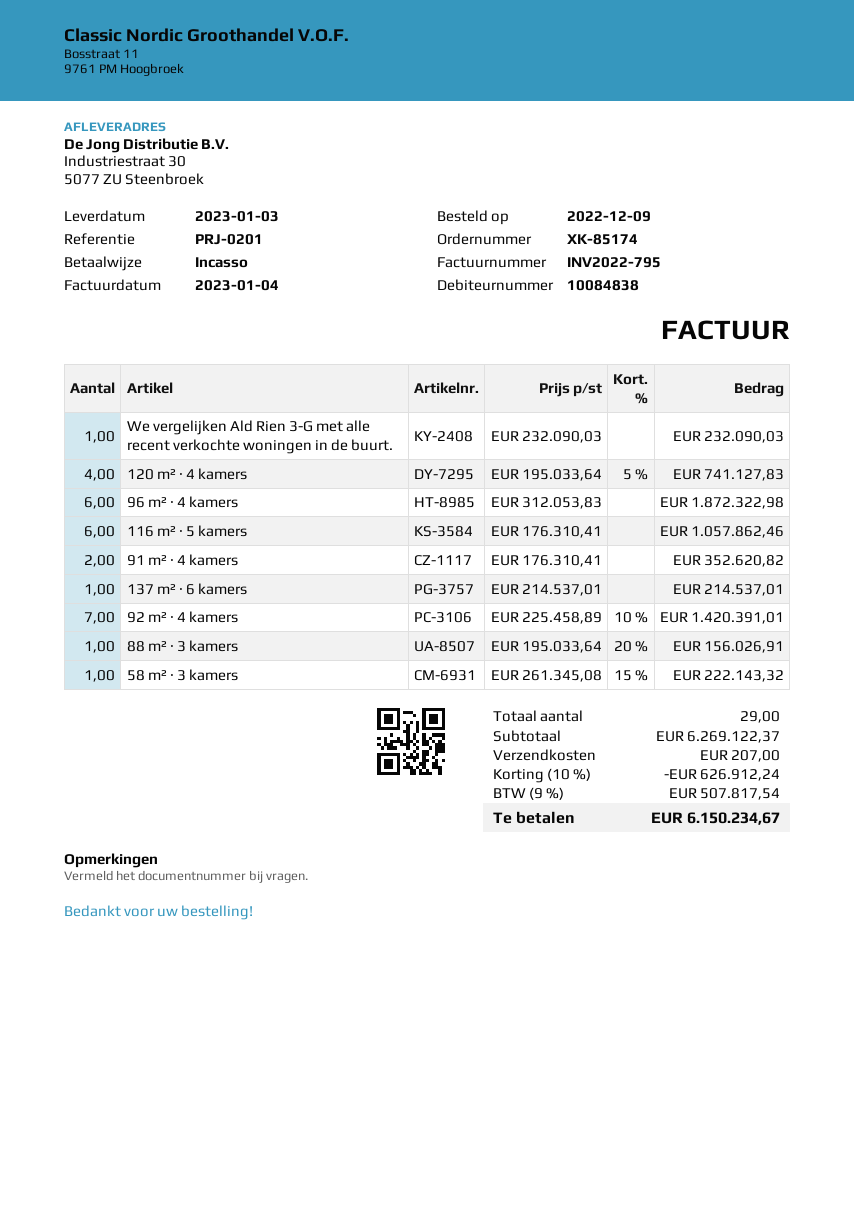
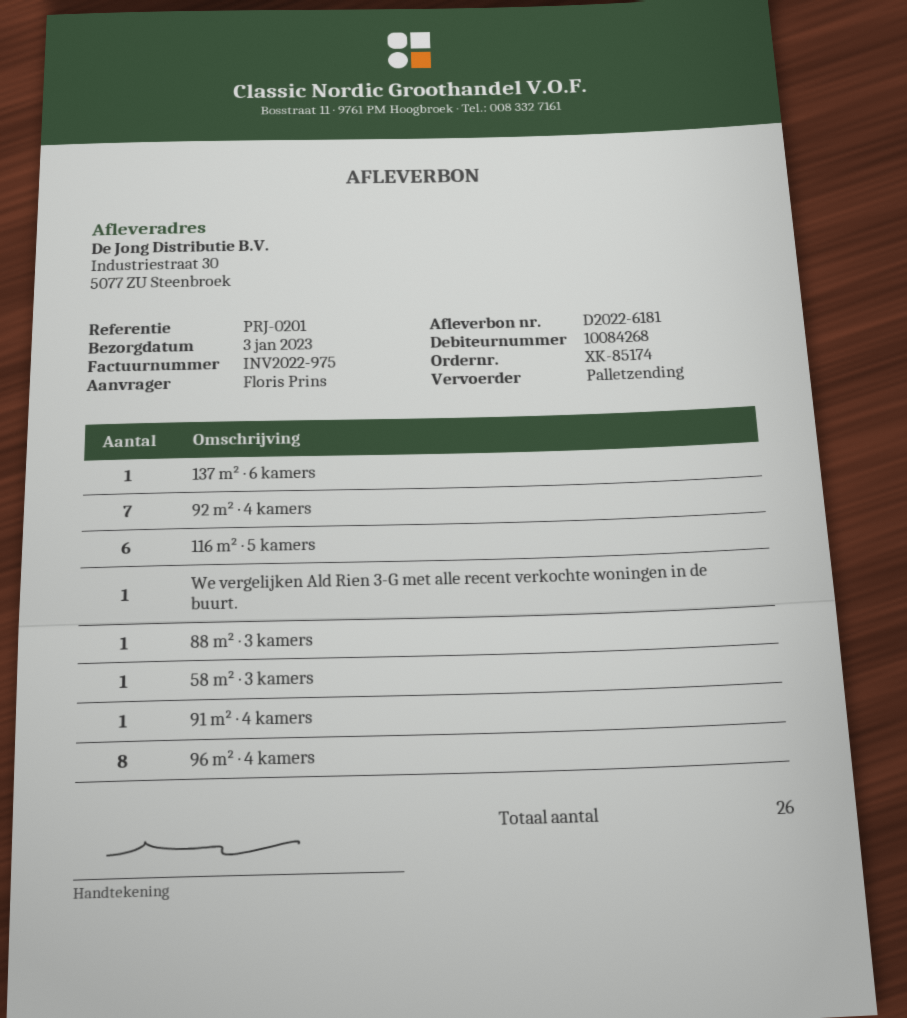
invoice number: INV2022-795 -> INV2022-975
customer number: 10084838 -> 10084268
120 m² · 4 kamers: 4 -> none
96 m² · 4 kamers: 6 -> 8
91 m² · 4 kamers: 2 -> 1
total quantity: 29 -> 26

